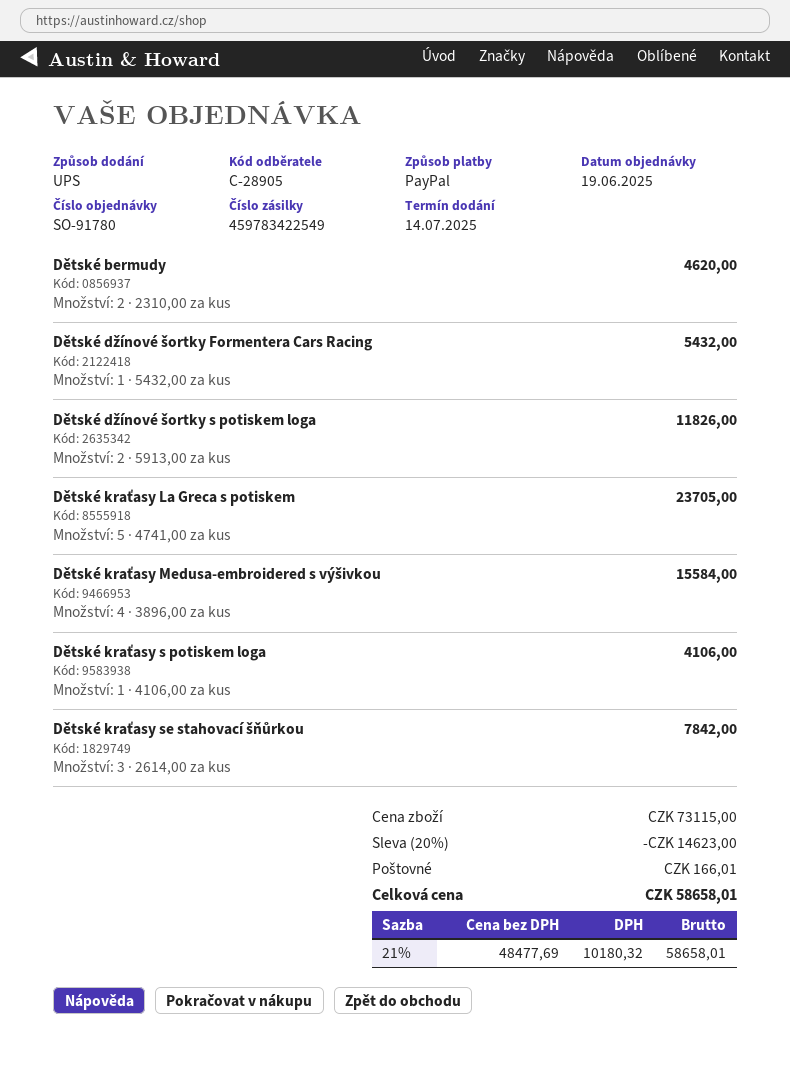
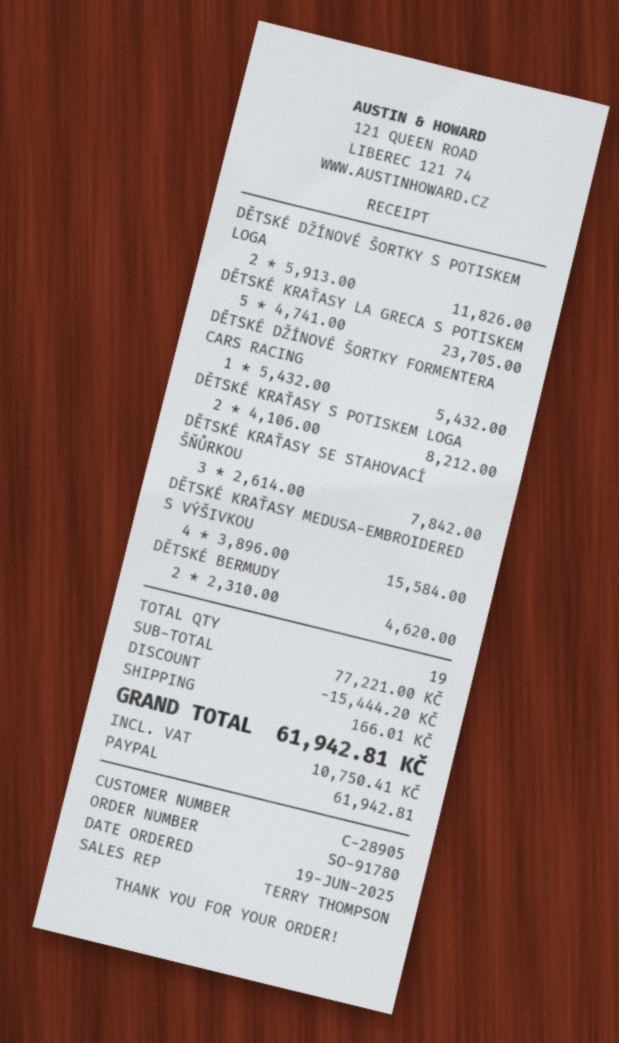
Dětské kraťasy s potiskem loga: 1 x 4106.00 = 4106.00 -> 2 x 4106.00 = 8212.00
subtotal: 73115.00 -> 77221.00
discount: 14623.00 -> 15444.20
tax: 10180.32 -> 10750.41
total: 58658.01 -> 61942.81

